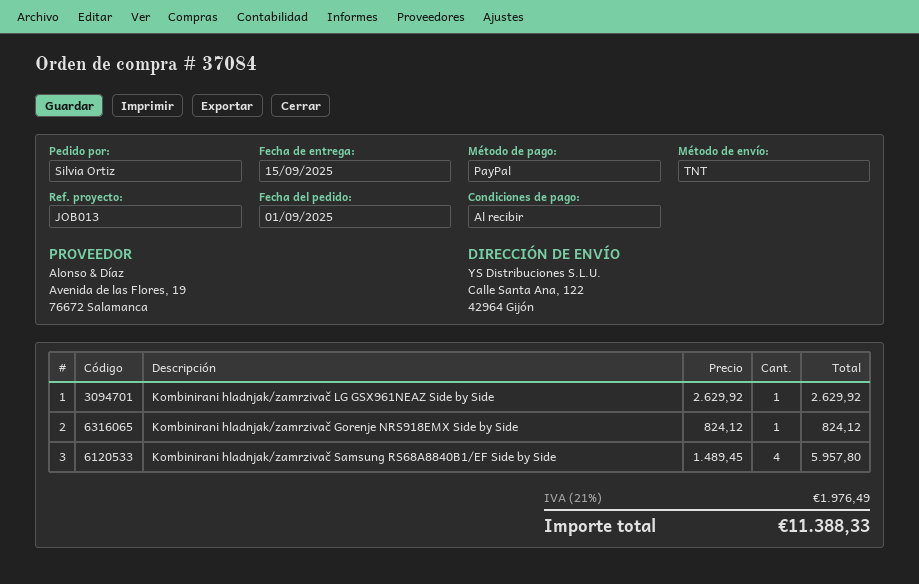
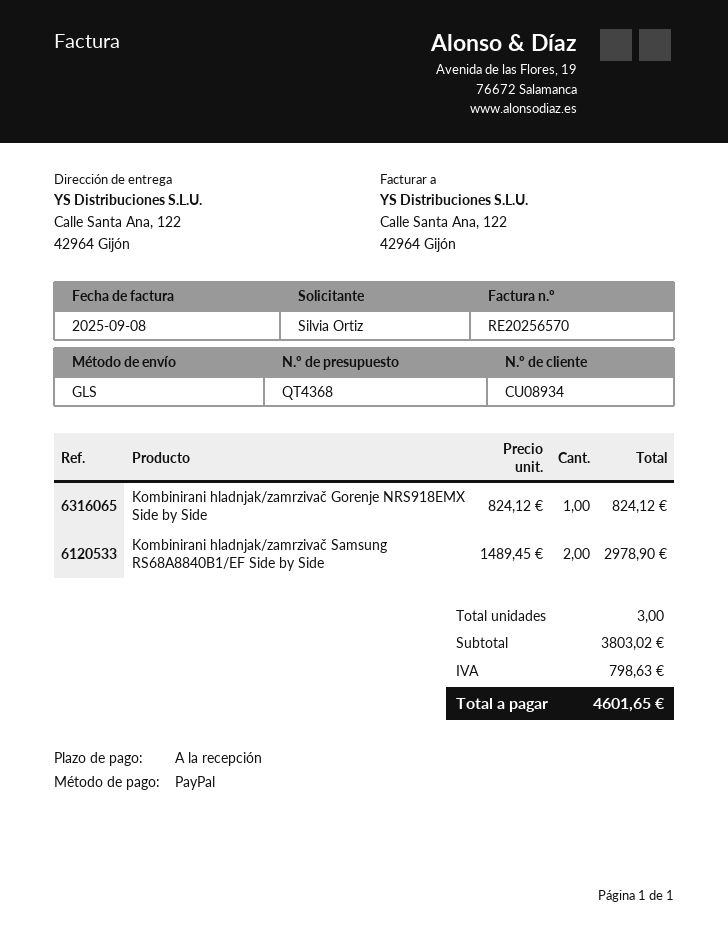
shipping method: TNT -> GLS
Kombinirani hladnjak/zamrzivač LG GSX961NEAZ Side by Side: 1 x 2629.92 = 2629.92 -> none
Kombinirani hladnjak/zamrzivač Samsung RS68A8840B1/EF Side by Side: 4 x 1489.45 = 5957.80 -> 2 x 1489.45 = 2978.90
tax: 1976.49 -> 798.63
total: 11388.33 -> 4601.65

